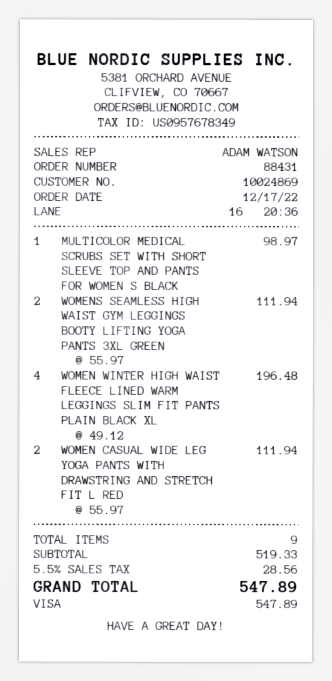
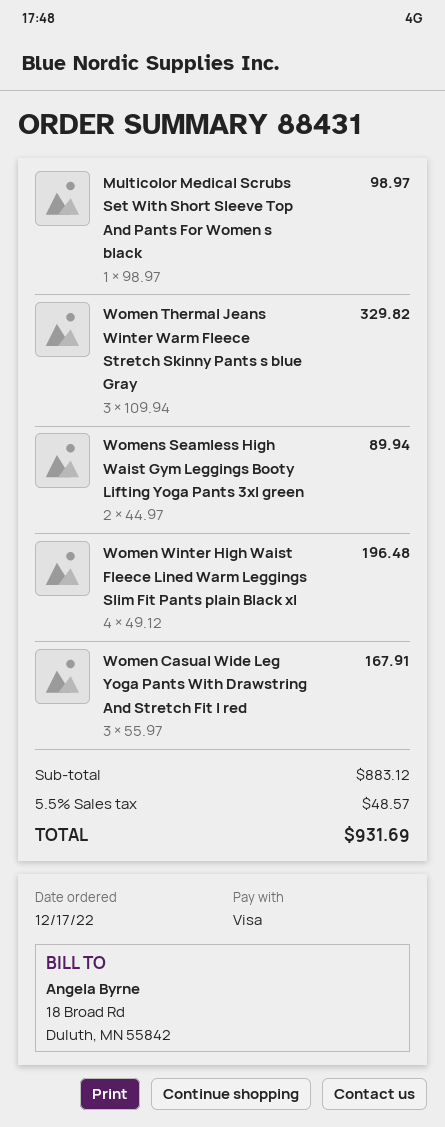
WOMENS SEAMLESS HIGH WAIST GYM LEGGINGS BOOTY LIFTING YOGA PANTS 3XL GREEN: 2 x 55.97 = 111.94 -> 2 x 44.97 = 89.94
WOMEN CASUAL WIDE LEG YOGA PANTS WITH DRAWSTRING AND STRETCH FIT L RED: 2 x 55.97 = 111.94 -> 3 x 55.97 = 167.91
Women Thermal Jeans Winter Warm Fleece Stretch Skinny Pants s blue Gray: none -> 3 x 109.94 = 329.82
subtotal: 519.33 -> 883.12
tax: 5.5% = 28.56 -> 5.5% = 48.57
total: 547.89 -> 931.69

